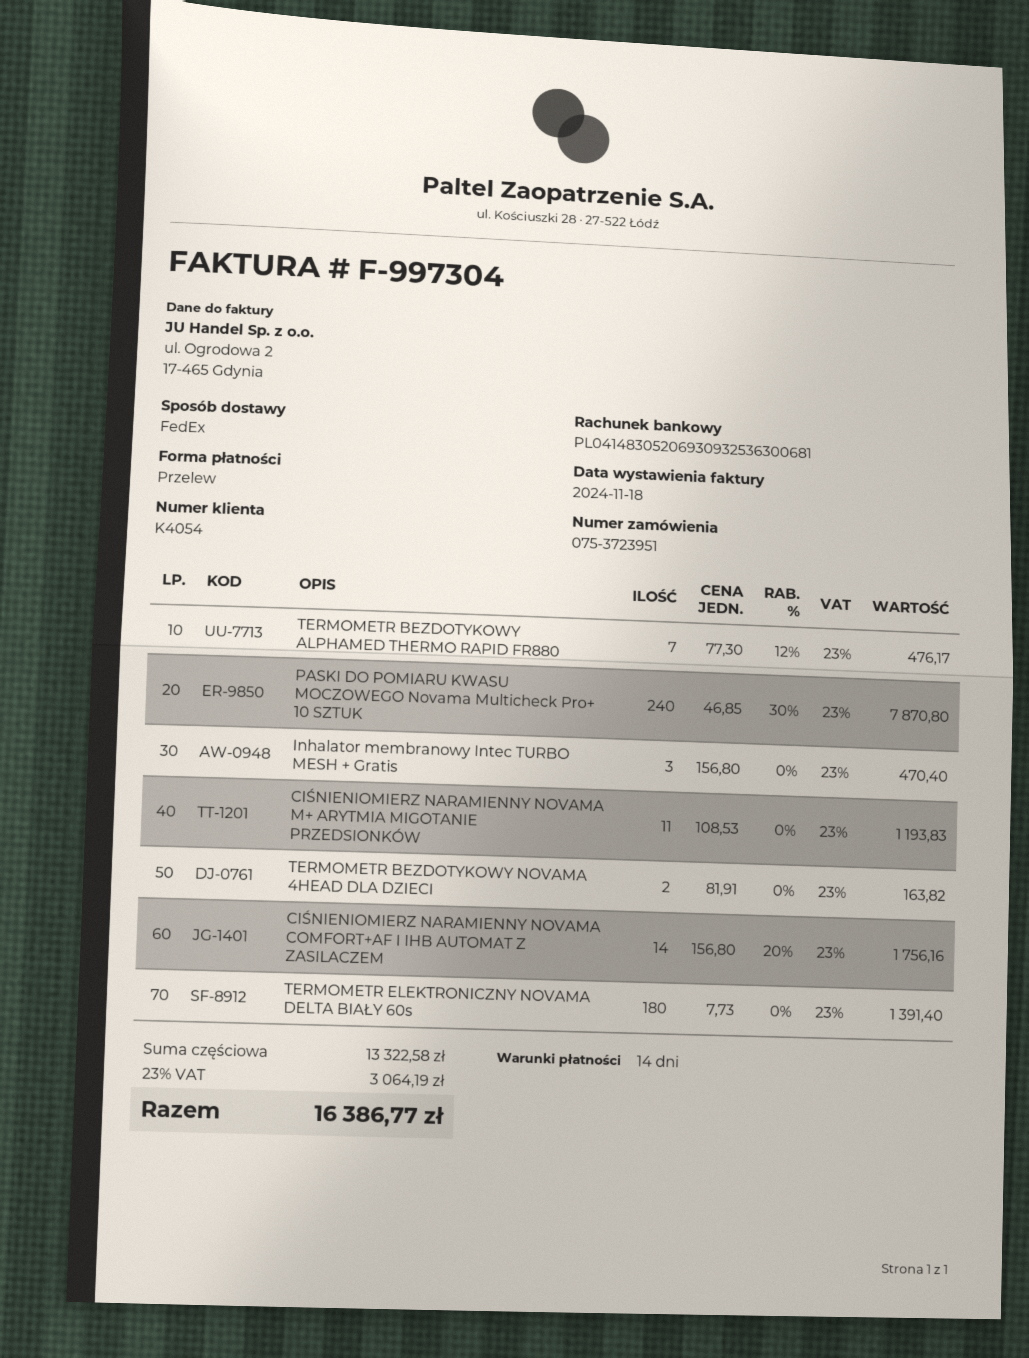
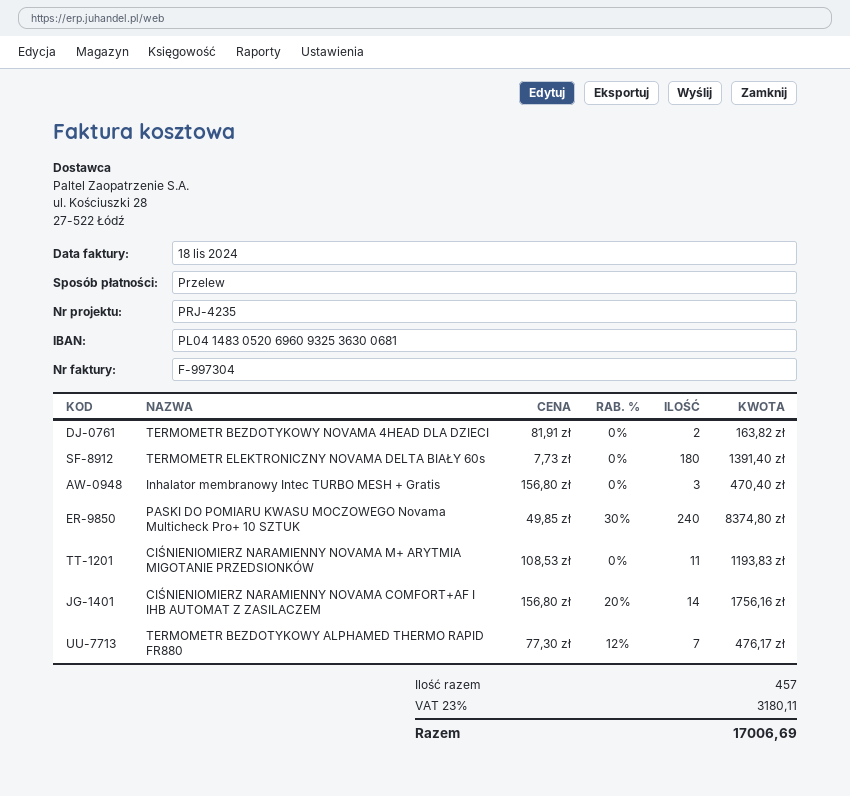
bank account: PL04148305206930932536300681 -> PL04148305206960932536300681
PASKI DO POMIARU KWASU MOCZOWEGO Novama Multicheck Pro+ 10 SZTUK: 240 x 46.85 - 30% = 7870.80 -> 240 x 49.85 - 30% = 8374.80
tax: 23% = 3064.19 -> 23% = 3180.11
total: 16386.77 -> 17006.69

